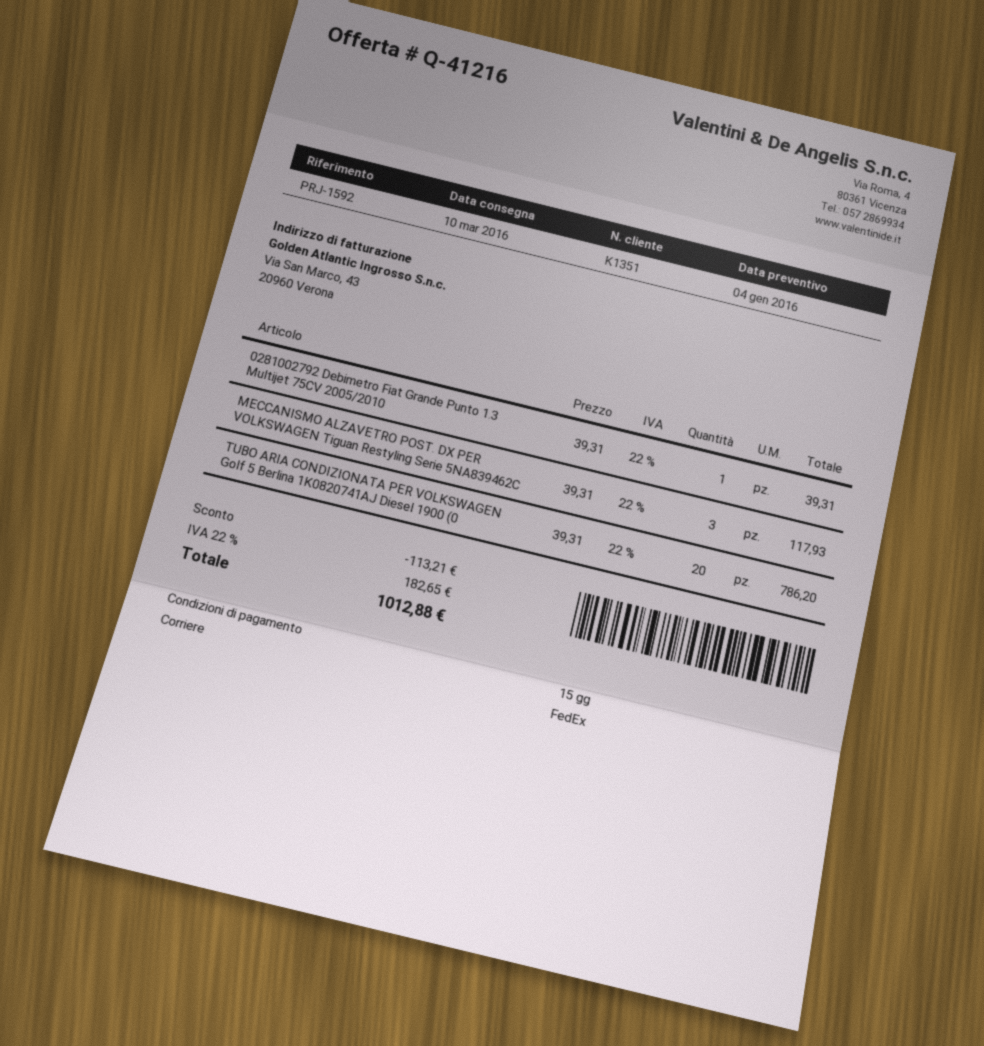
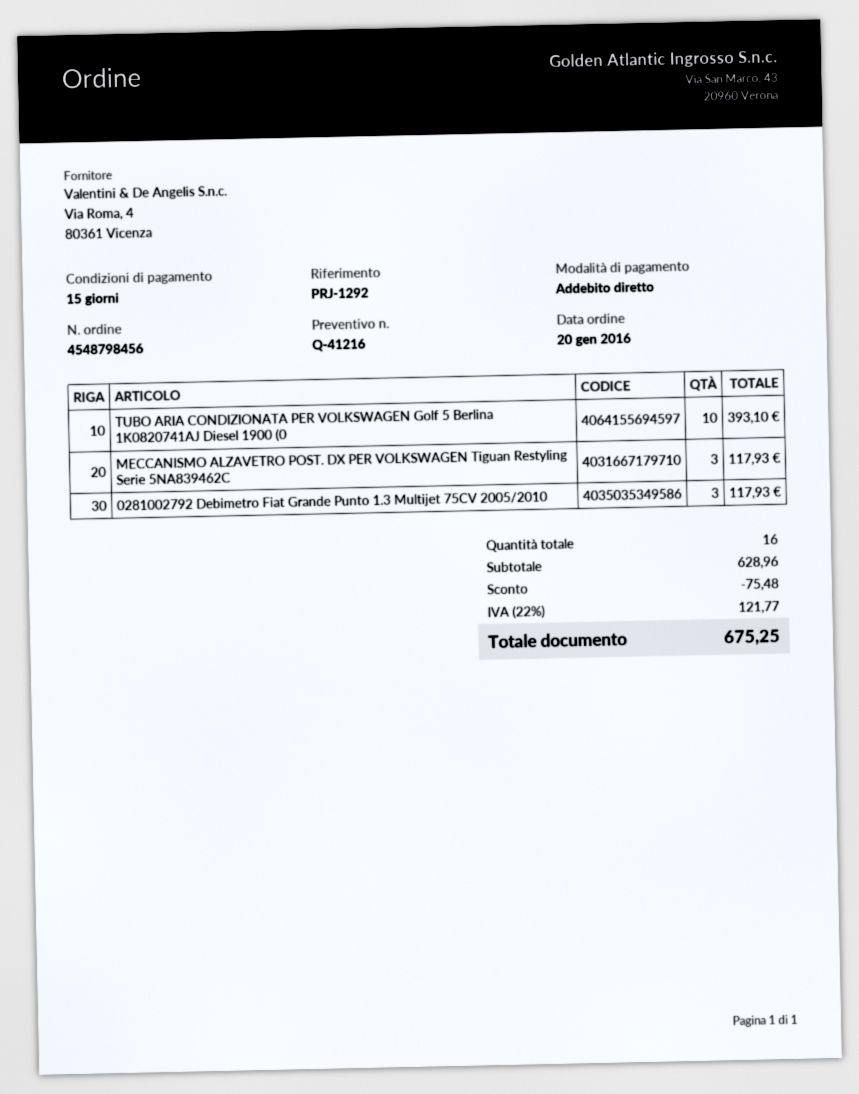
reference: PRJ-1592 -> PRJ-1292
0281002792 Debimetro Fiat Grande Punto 1.3 Multijet 75CV 2005/2010: 1 for 39.31 -> 3 for 117.93
TUBO ARIA CONDIZIONATA PER VOLKSWAGEN Golf 5 Berlina 1K0820741AJ Diesel 1900 (0: 20 for 786.20 -> 10 for 393.10
discount: 113.21 -> 75.48
tax: 22% = 182.65 -> 22% = 121.77
total: 1012.88 -> 675.25

